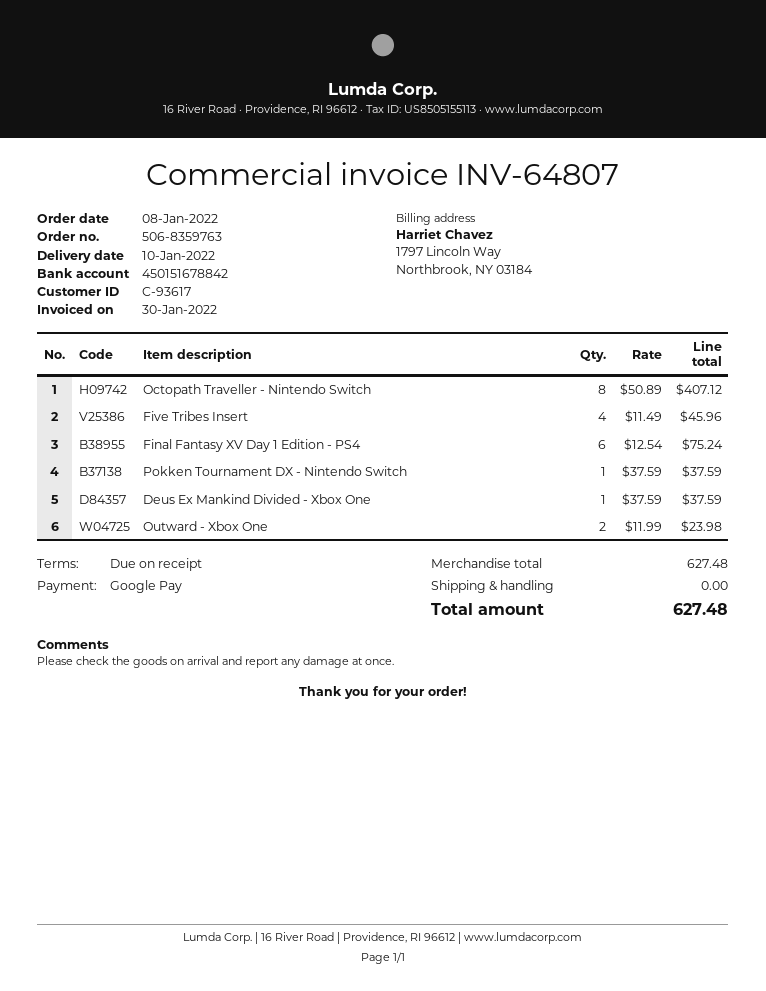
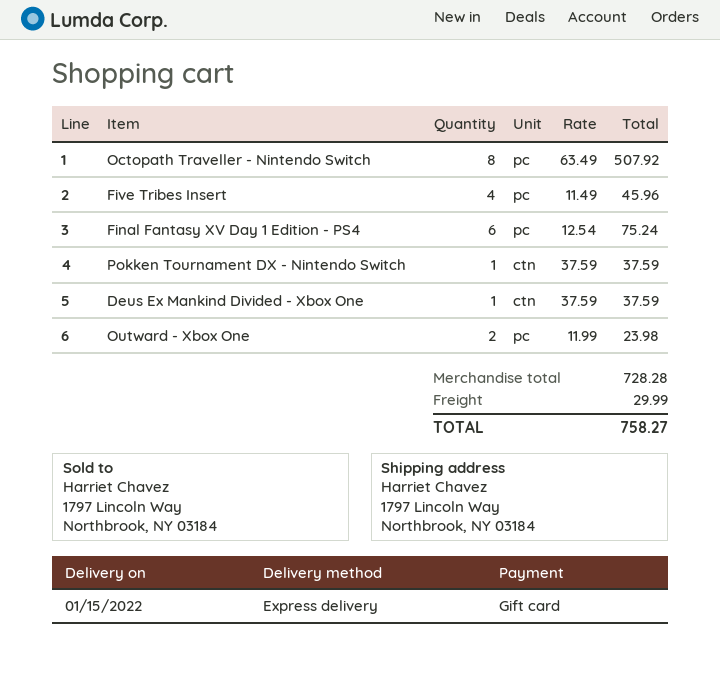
delivery date: 2022-01-10 -> 2022-01-15
payment method: Google Pay -> gift card
Octopath Traveller - Nintendo Switch: 8 x 50.89 = 407.12 -> 8 x 63.49 = 507.92
subtotal: 627.48 -> 728.28
shipping: 0.00 -> 29.99
total: 627.48 -> 758.27

